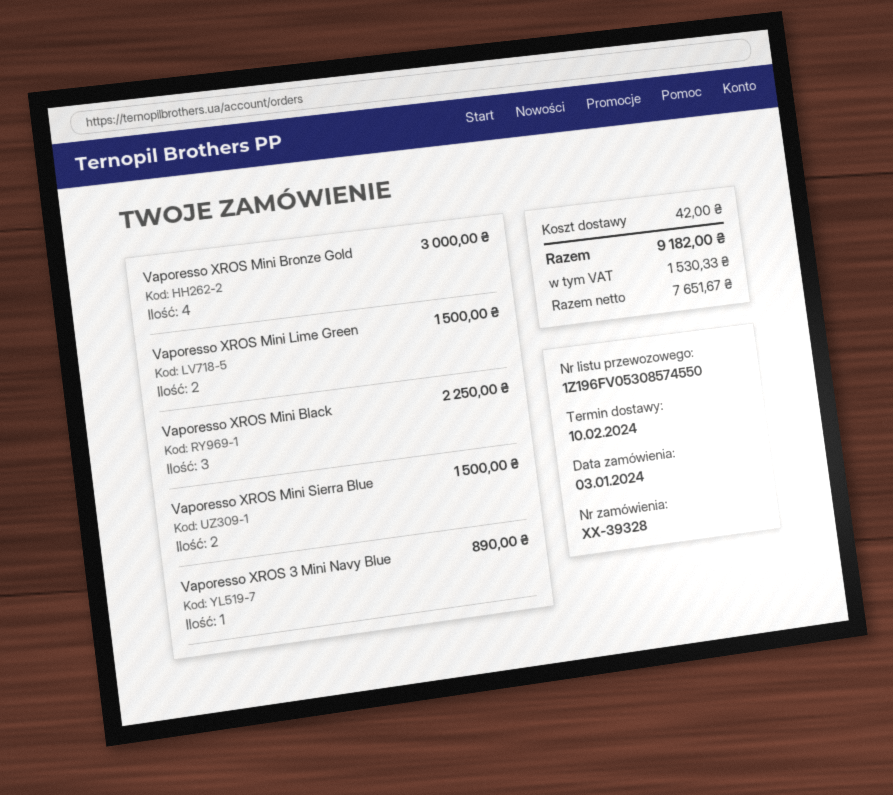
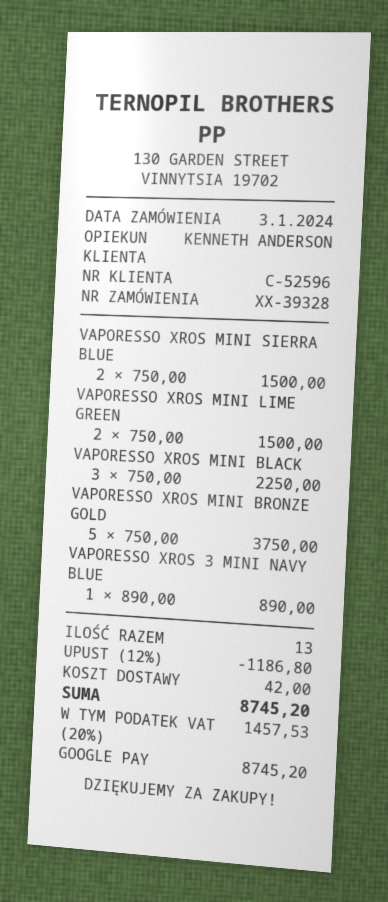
Vaporesso XROS Mini Bronze Gold: 4 for 3000.00 -> 5 for 3750.00
discount: none -> 12% = 1186.80
tax: 1530.33 -> 1457.53
total: 9182.00 -> 8745.20

